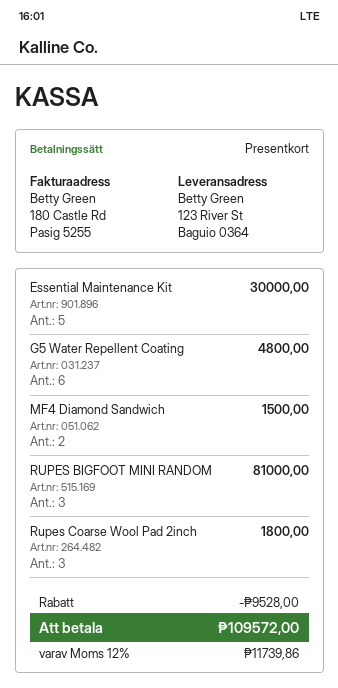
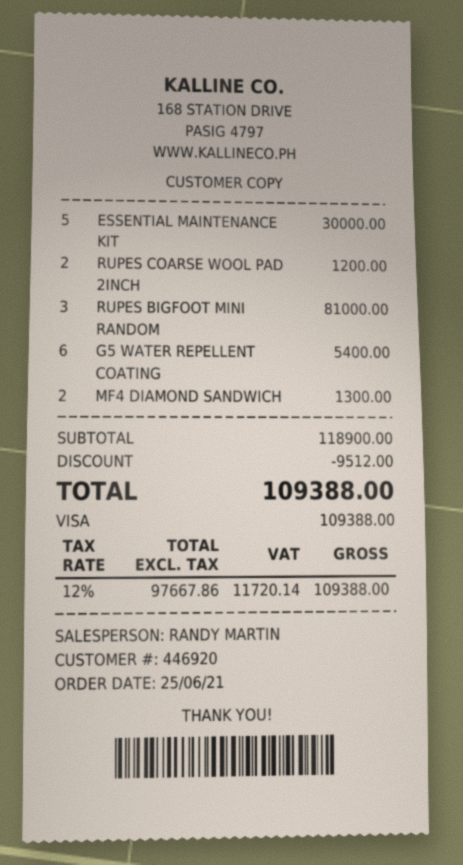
payment method: gift card -> Visa
G5 Water Repellent Coating: 6 for 4800.00 -> 6 for 5400.00
MF4 Diamond Sandwich: 2 for 1500.00 -> 2 for 1300.00
Rupes Coarse Wool Pad 2inch: 3 for 1800.00 -> 2 for 1200.00
discount: 9528.00 -> 9512.00
tax: 12% = 11739.86 -> 12% = 11720.14
total: 109572.00 -> 109388.00

